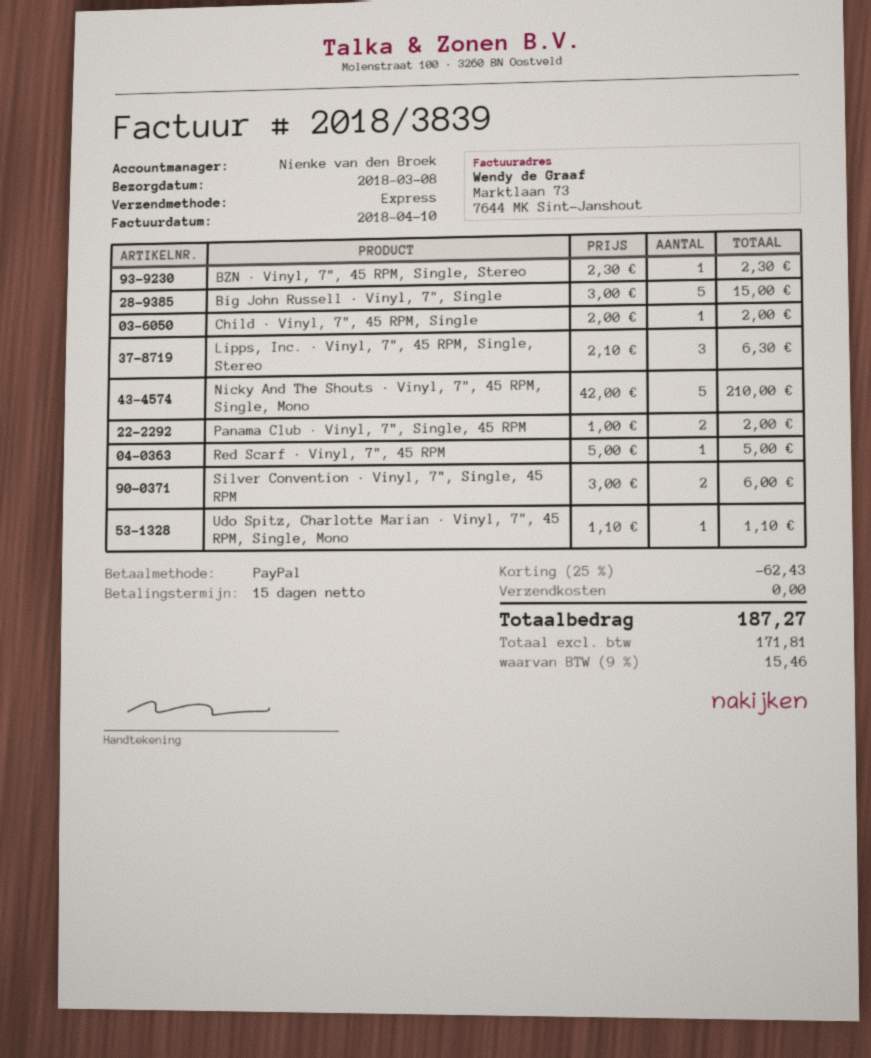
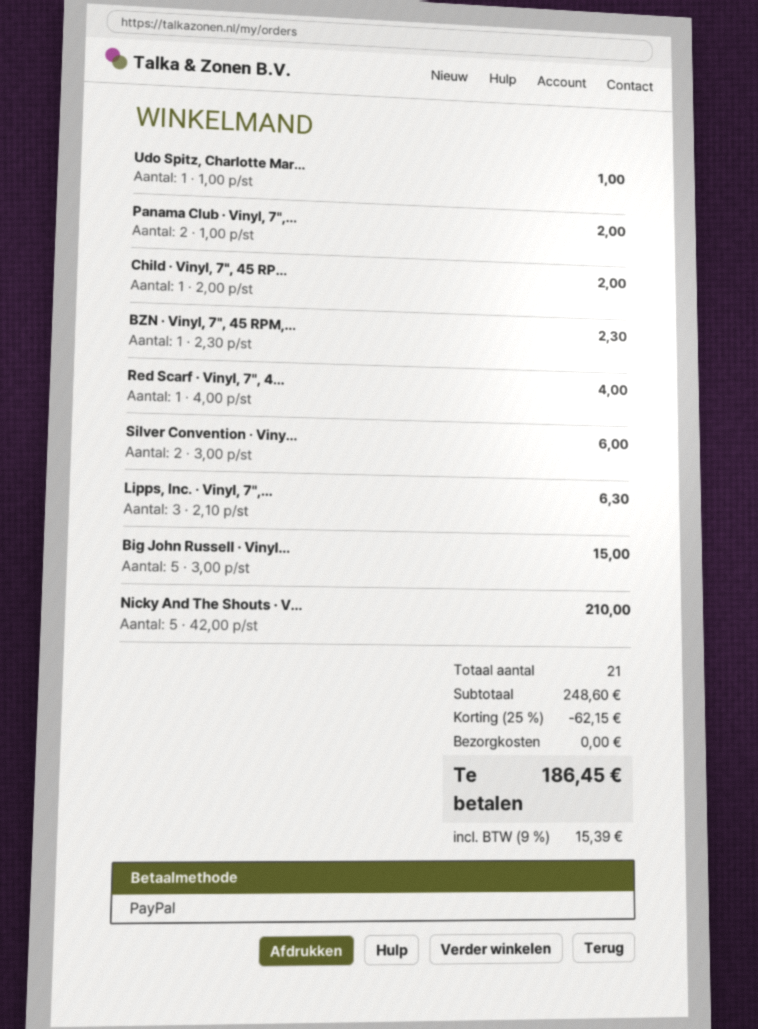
Red Scarf · Vinyl, 7", 45 RPM: 1 x 5.00 = 5.00 -> 1 x 4.00 = 4.00
Udo Spitz, Charlotte Marian · Vinyl, 7", 45 RPM, Single, Mono: 1 x 1.10 = 1.10 -> 1 x 1.00 = 1.00
discount: 25% = 62.43 -> 25% = 62.15
tax: 9% = 15.46 -> 9% = 15.39
total: 187.27 -> 186.45

